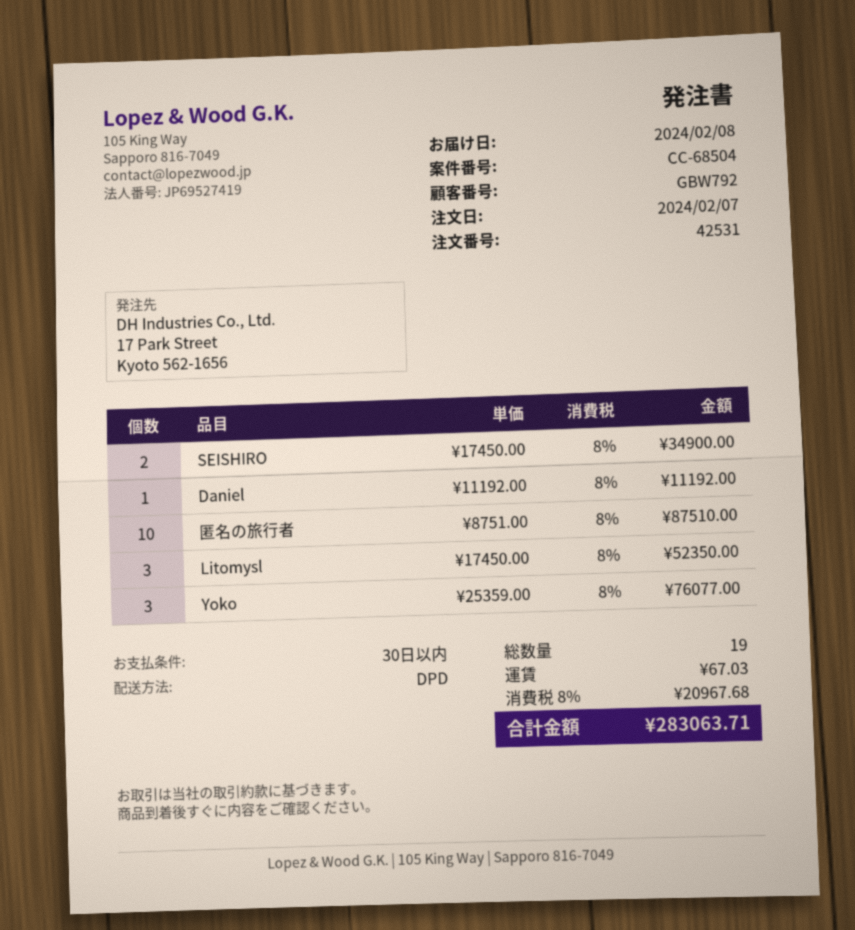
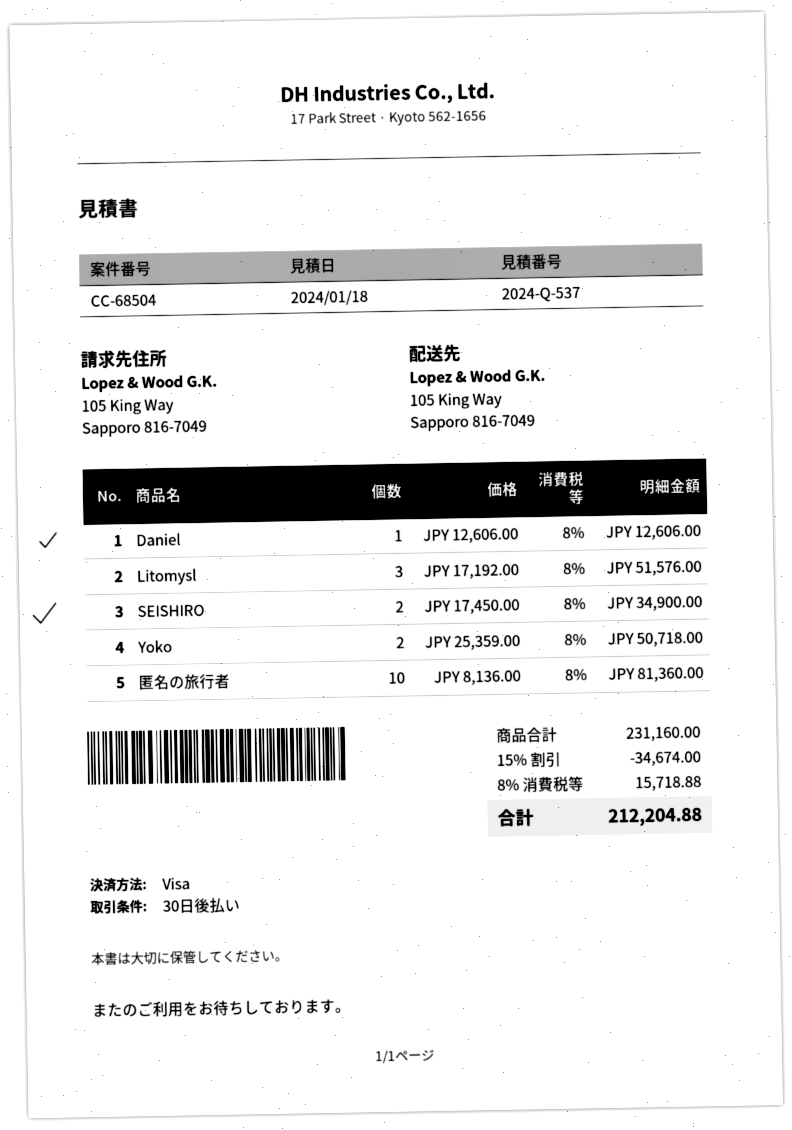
Daniel: 1 x 11192.00 = 11192.00 -> 1 x 12606.00 = 12606.00
匿名の旅行者: 10 x 8751.00 = 87510.00 -> 10 x 8136.00 = 81360.00
Litomysl: 3 x 17450.00 = 52350.00 -> 3 x 17192.00 = 51576.00
Yoko: 3 x 25359.00 = 76077.00 -> 2 x 25359.00 = 50718.00
discount: none -> 15% = 34674.00
shipping: 67.03 -> none
tax: 8% = 20967.68 -> 8% = 15718.88
total: 283063.71 -> 212204.88

